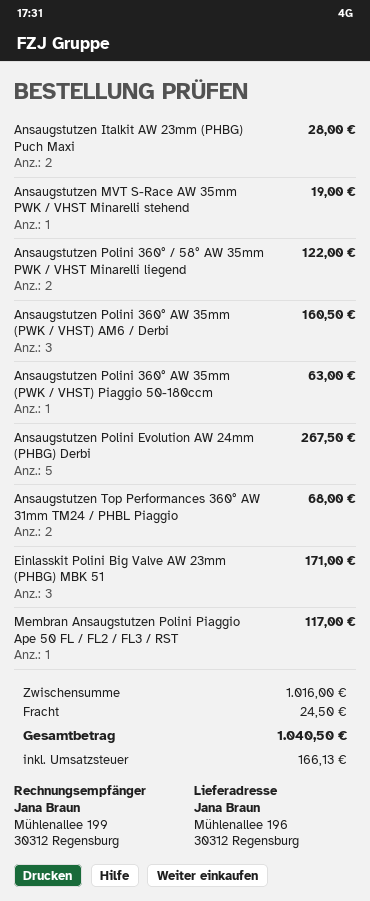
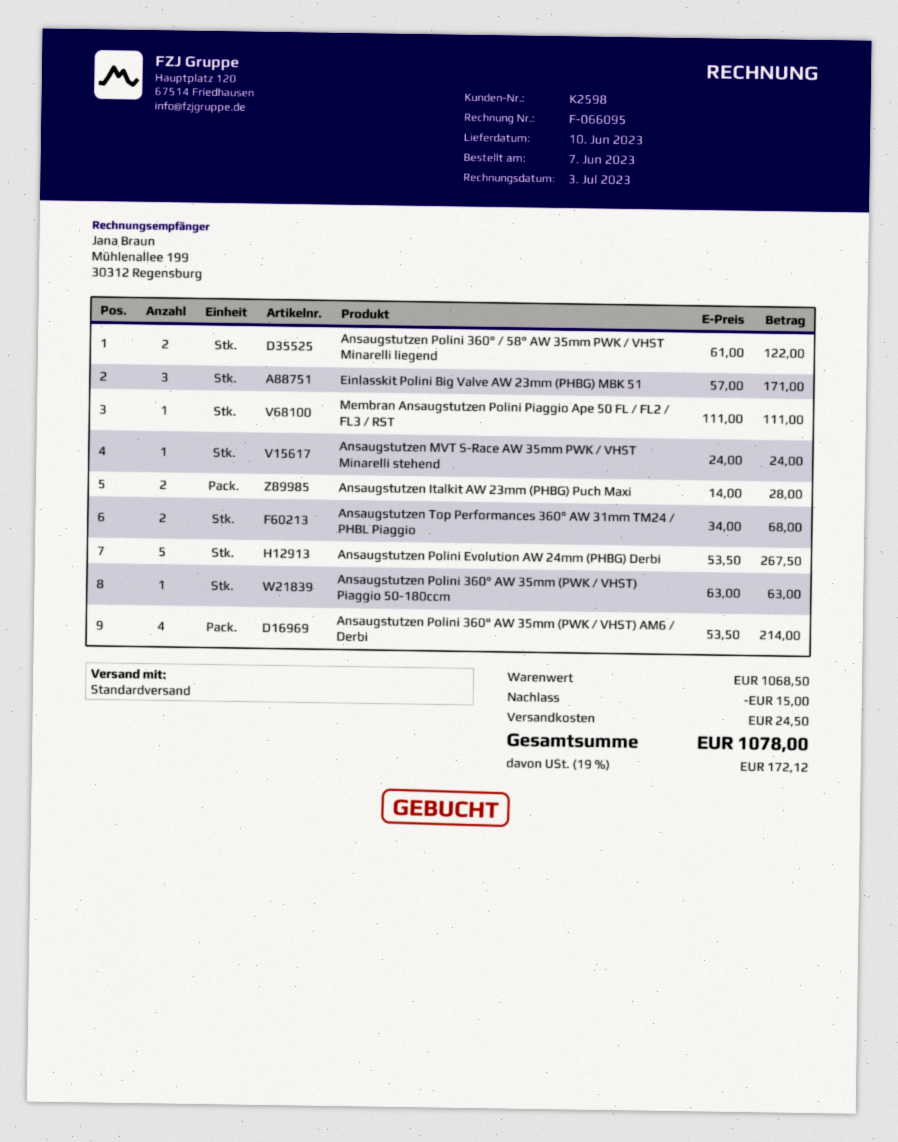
Ansaugstutzen MVT S-Race AW 35mm PWK / VHST Minarelli stehend: 1 for 19.00 -> 1 for 24.00
Ansaugstutzen Polini 360° AW 35mm (PWK / VHST) AM6 / Derbi: 3 for 160.50 -> 4 for 214.00
Membran Ansaugstutzen Polini Piaggio Ape 50 FL / FL2 / FL3 / RST: 1 for 117.00 -> 1 for 111.00
subtotal: 1016.00 -> 1068.50
discount: none -> 15.00
tax: 166.13 -> 172.12
total: 1040.50 -> 1078.00

